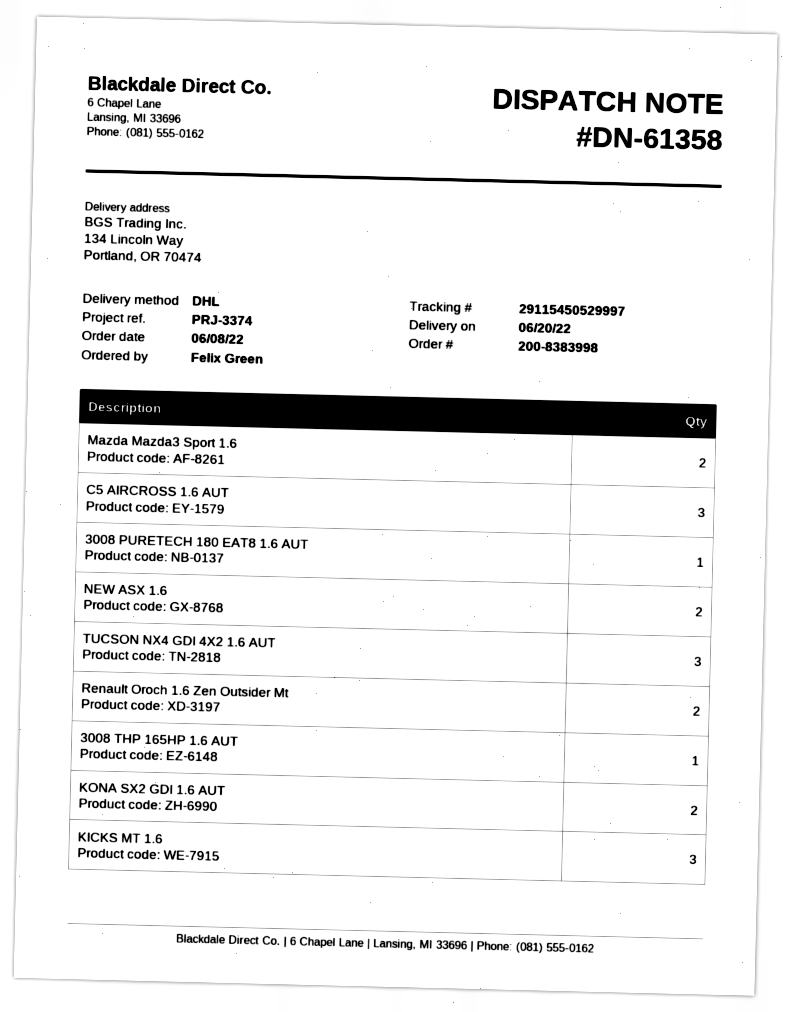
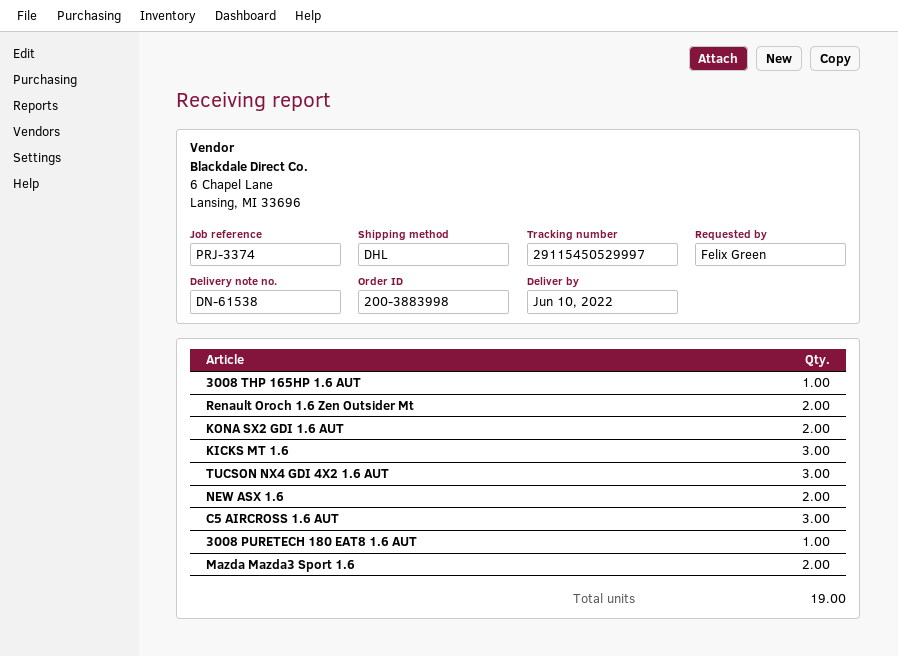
order number: 200-8383998 -> 200-3883998
delivery note number: DN-61358 -> DN-61538
delivery date: 2022-06-20 -> 2022-06-10

